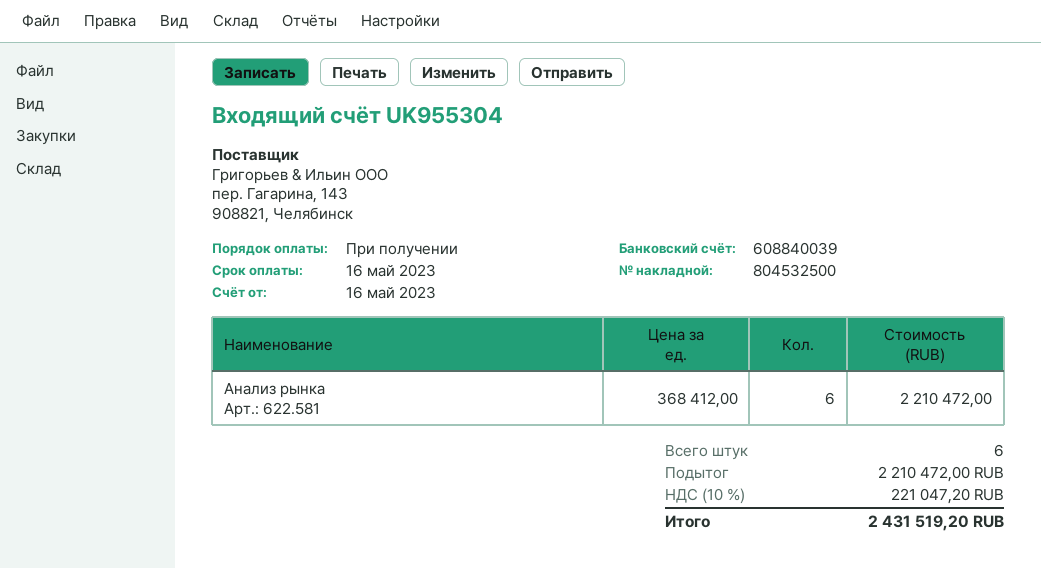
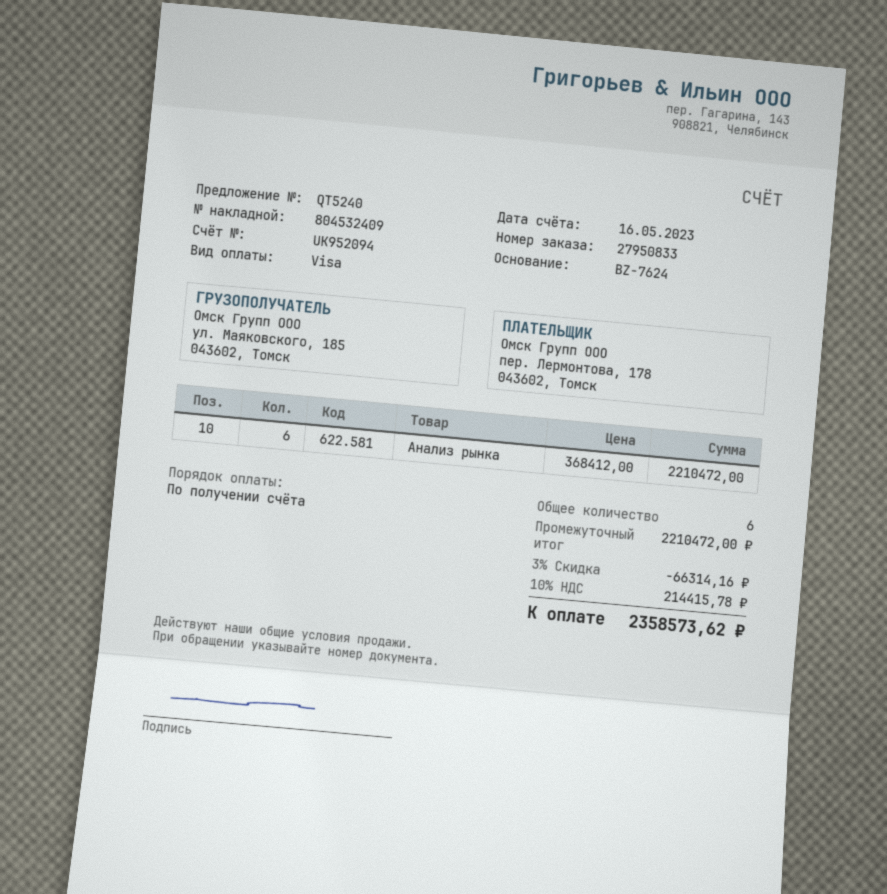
delivery note number: 804532500 -> 804532409
invoice number: UK955304 -> UK952094
discount: none -> 3% = 66314.16
tax: 10% = 221047.20 -> 10% = 214415.78
total: 2431519.20 -> 2358573.62

